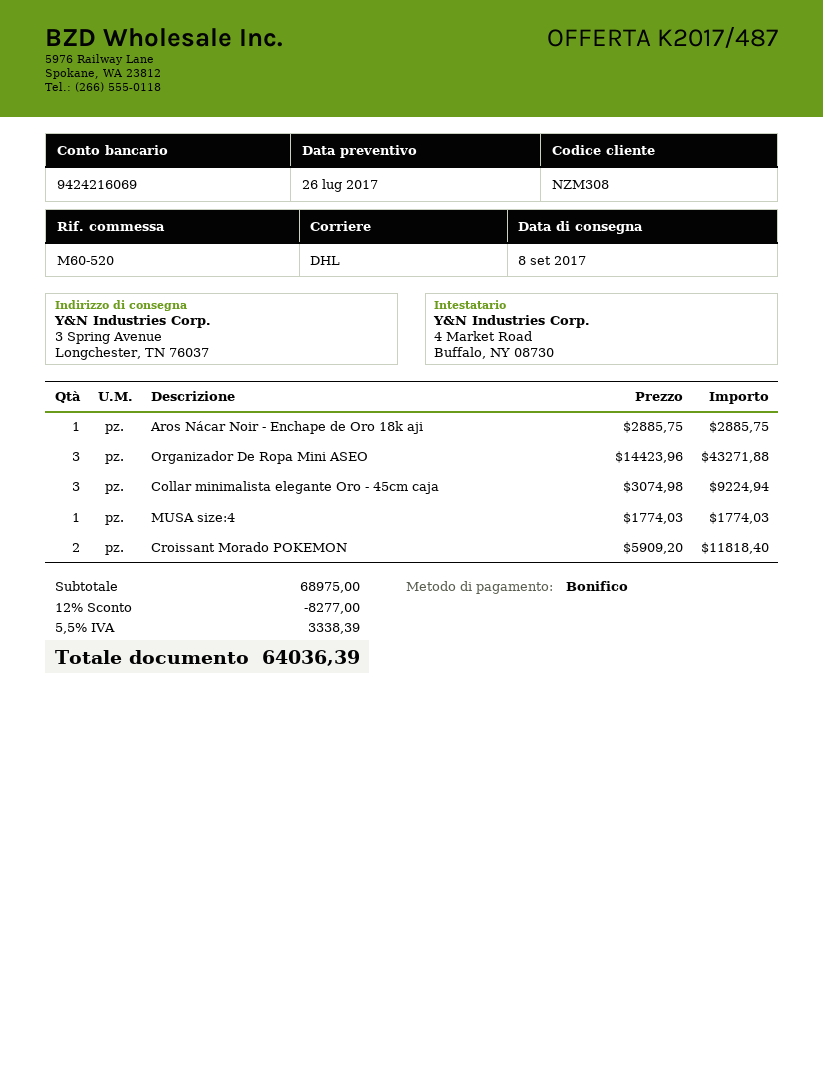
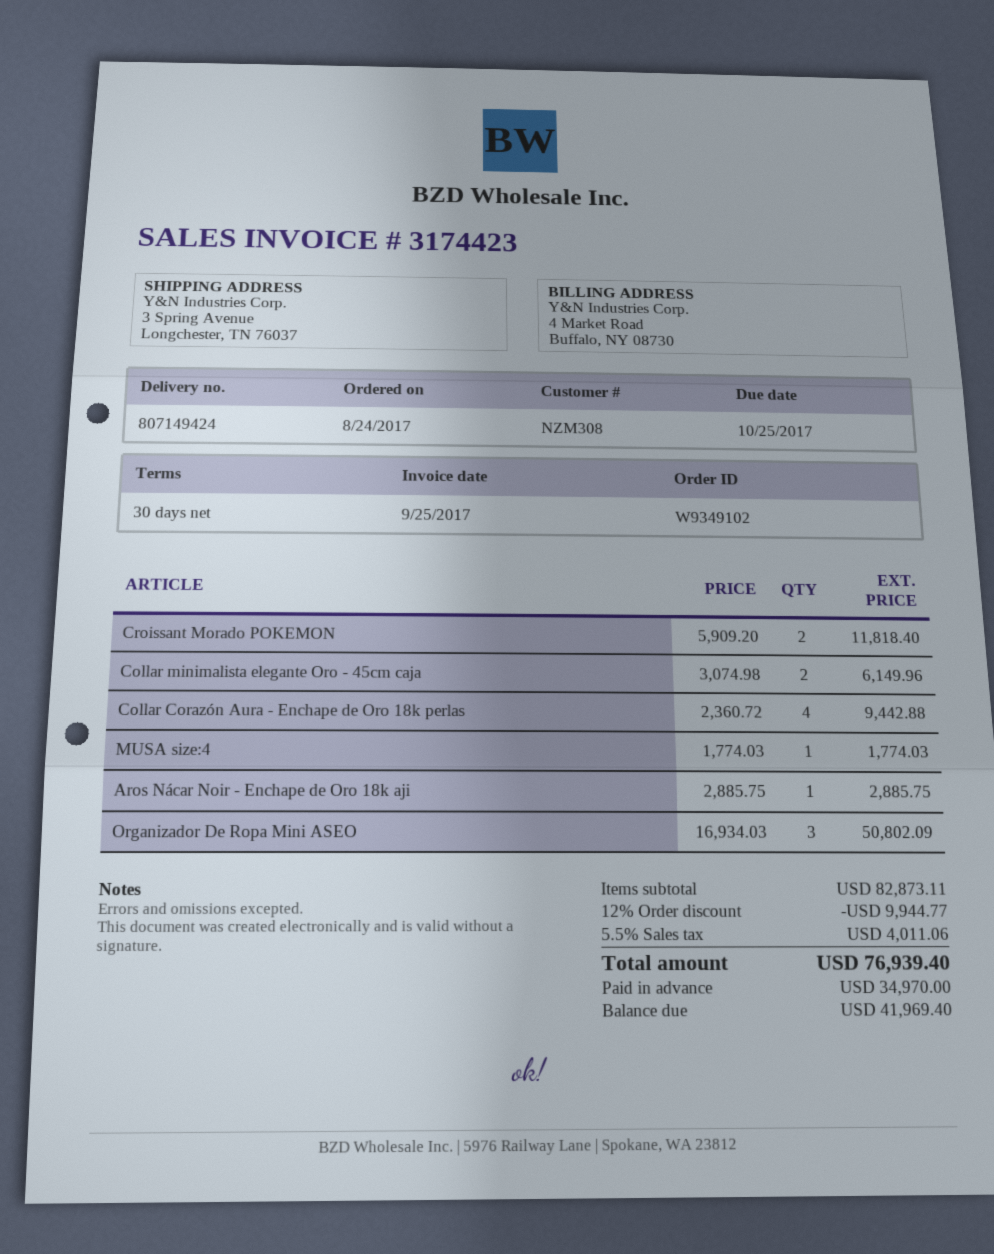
Organizador De Ropa Mini ASEO: 3 x 14423.96 = 43271.88 -> 3 x 16934.03 = 50802.09
Collar minimalista elegante Oro - 45cm caja: 3 x 3074.98 = 9224.94 -> 2 x 3074.98 = 6149.96
Collar Corazón Aura - Enchape de Oro 18k perlas: none -> 4 x 2360.72 = 9442.88
subtotal: 68975.00 -> 82873.11
discount: 12% = 8277.00 -> 12% = 9944.77
tax: 5.5% = 3338.39 -> 5.5% = 4011.06
total: 64036.39 -> 76939.40

